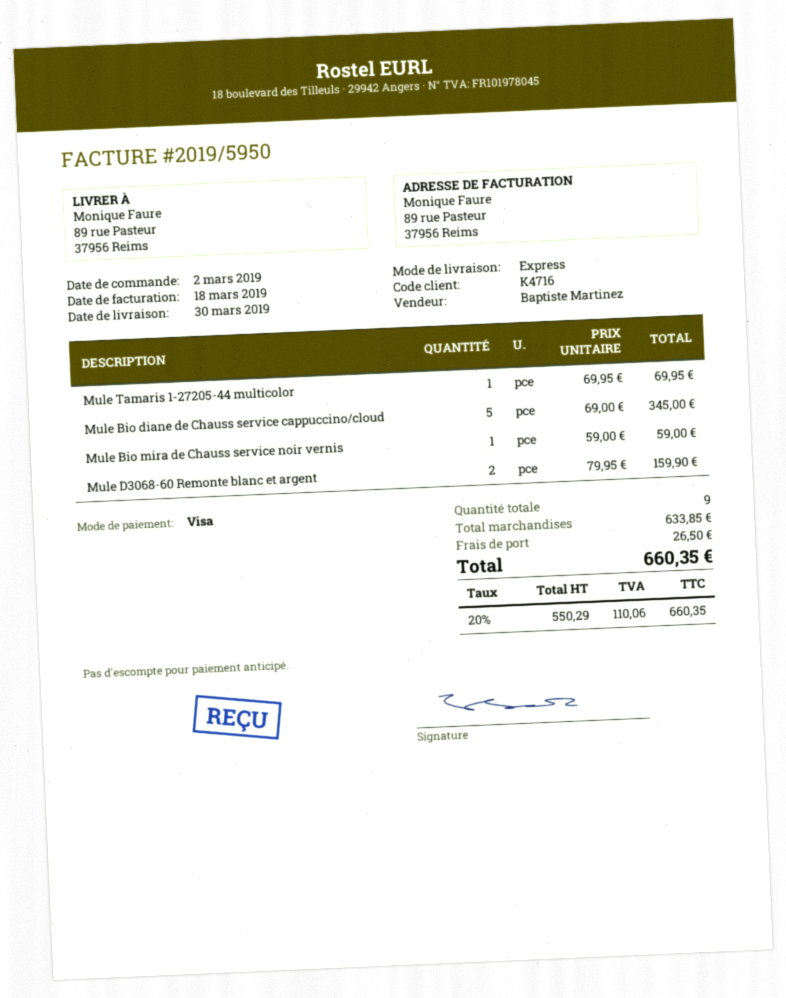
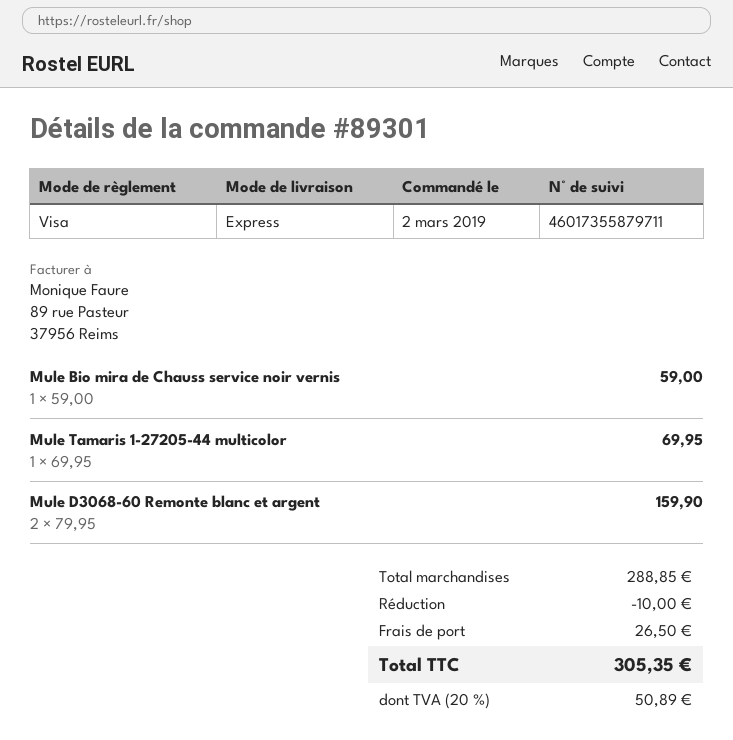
Mule Bio diane de Chauss service cappuccino/cloud: 5 x 69.00 = 345.00 -> none
subtotal: 633.85 -> 288.85
discount: none -> 10.00
tax: 20% = 110.06 -> 20% = 50.89
total: 660.35 -> 305.35

